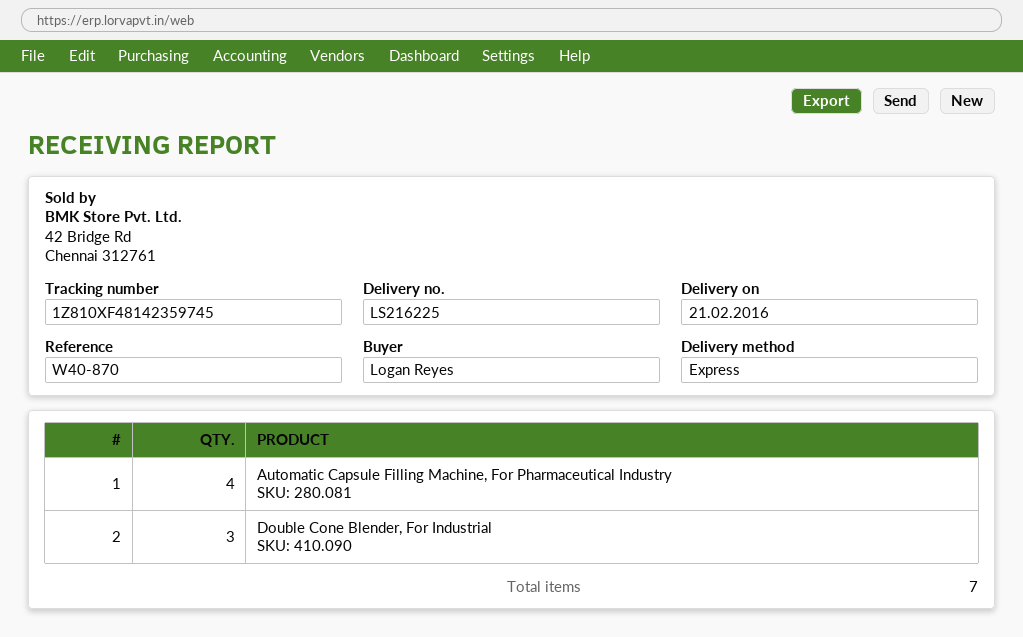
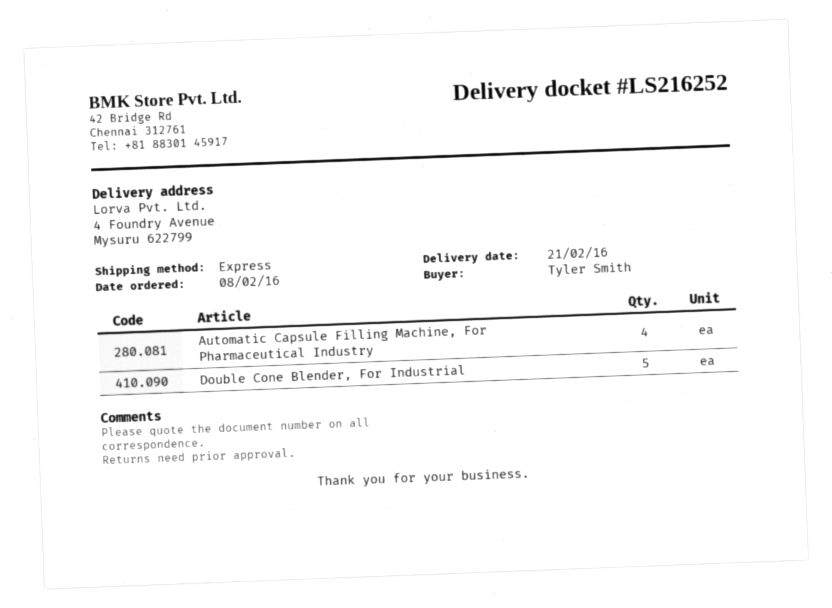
delivery note number: LS216225 -> LS216252
ordered by: Logan Reyes -> Tyler Smith
Double Cone Blender, For Industrial: 3 -> 5

